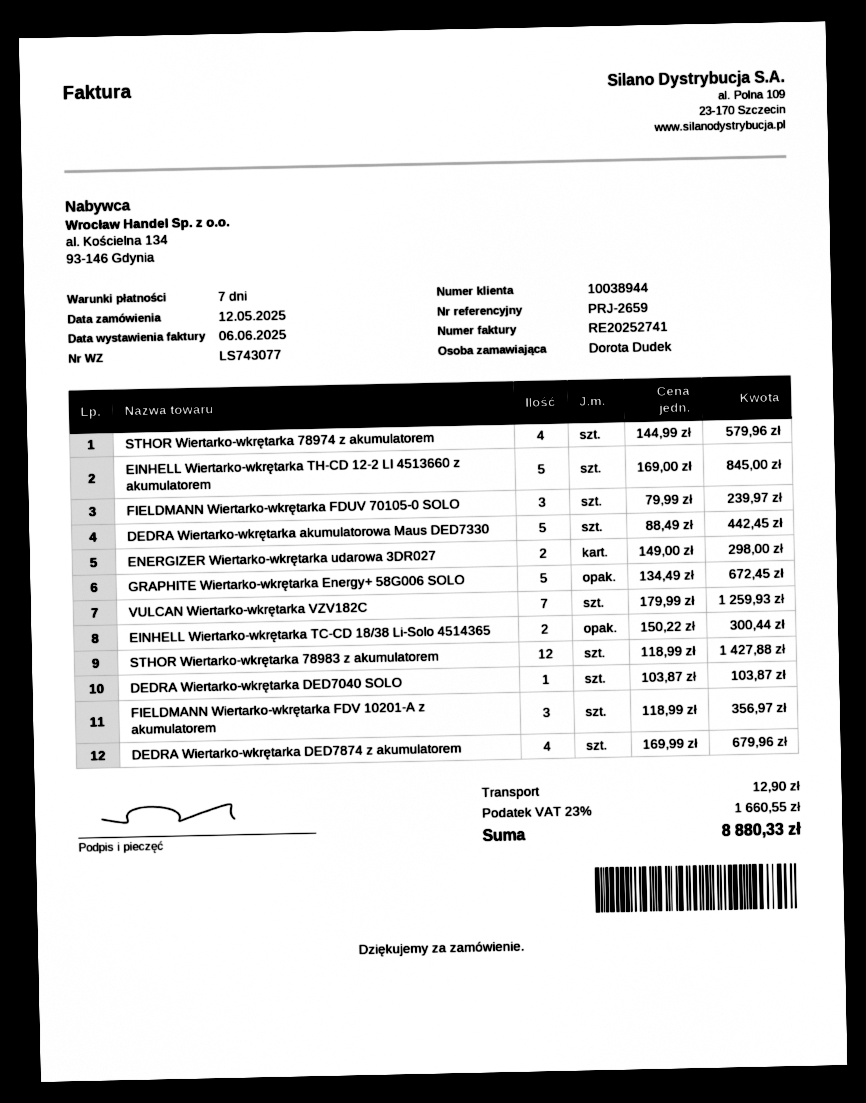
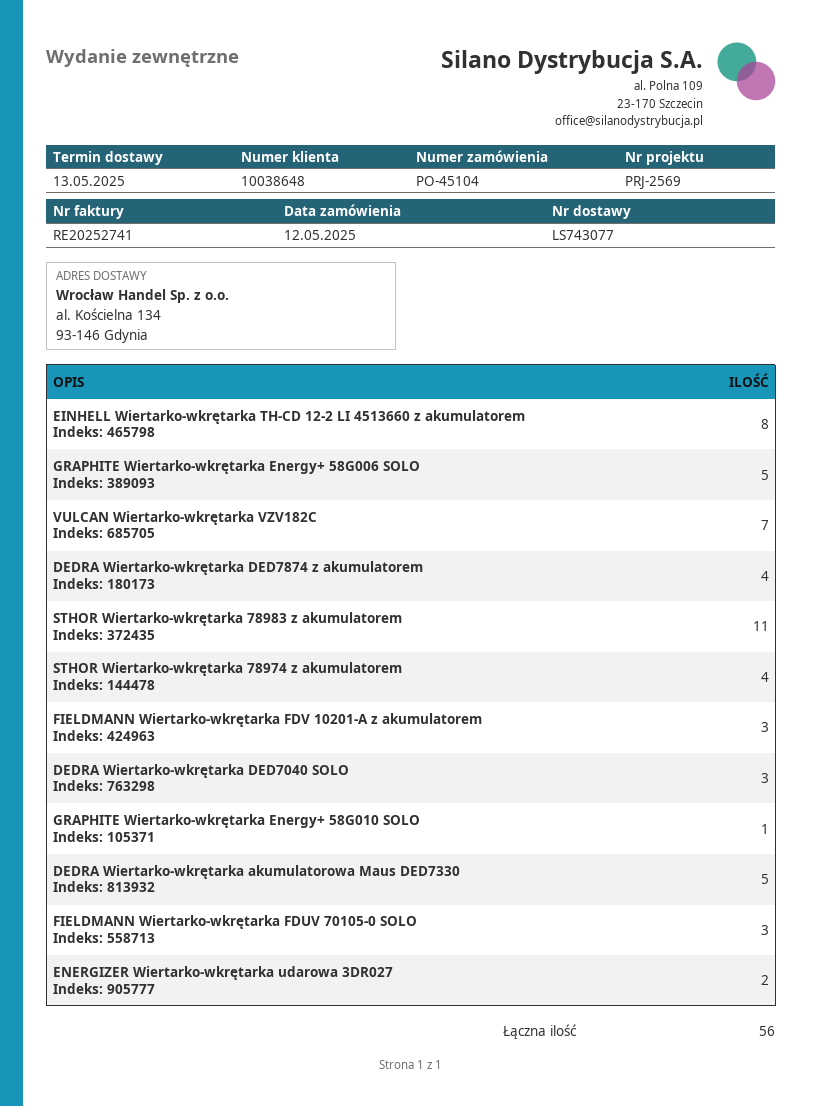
customer number: 10038944 -> 10038648
reference: PRJ-2659 -> PRJ-2569
EINHELL Wiertarko-wkrętarka TH-CD 12-2 LI 4513660 z akumulatorem: 5 -> 8
EINHELL Wiertarko-wkrętarka TC-CD 18/38 Li-Solo 4514365: 2 -> none
STHOR Wiertarko-wkrętarka 78983 z akumulatorem: 12 -> 11
DEDRA Wiertarko-wkrętarka DED7040 SOLO: 1 -> 3
GRAPHITE Wiertarko-wkrętarka Energy+ 58G010 SOLO: none -> 1

